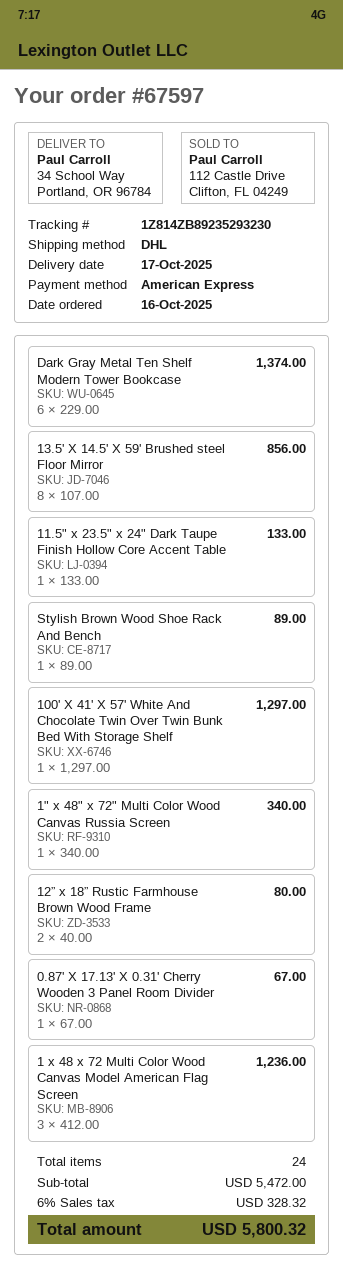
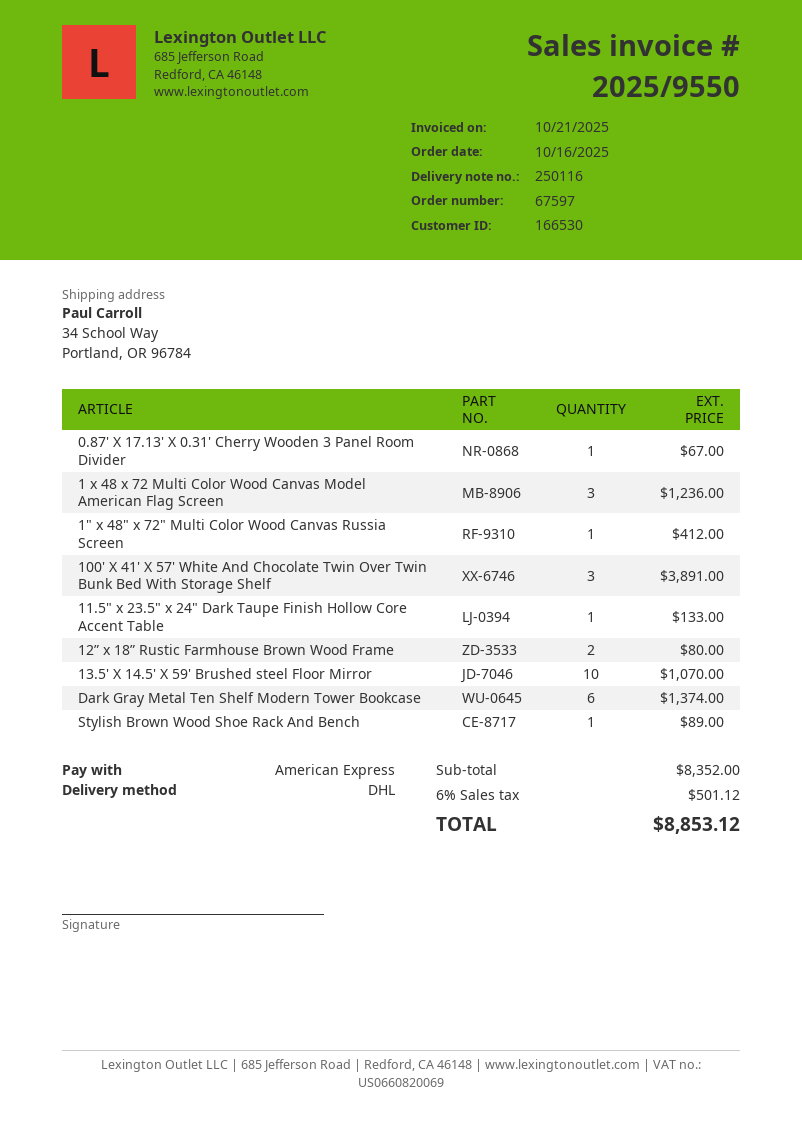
13.5' X 14.5' X 59' Brushed steel Floor Mirror: 8 for 856.00 -> 10 for 1070.00
100' X 41' X 57' White And Chocolate Twin Over Twin Bunk Bed With Storage Shelf: 1 for 1297.00 -> 3 for 3891.00
1" x 48" x 72" Multi Color Wood Canvas Russia Screen: 1 for 340.00 -> 1 for 412.00
subtotal: 5472.00 -> 8352.00
tax: 6% = 328.32 -> 6% = 501.12
total: 5800.32 -> 8853.12

